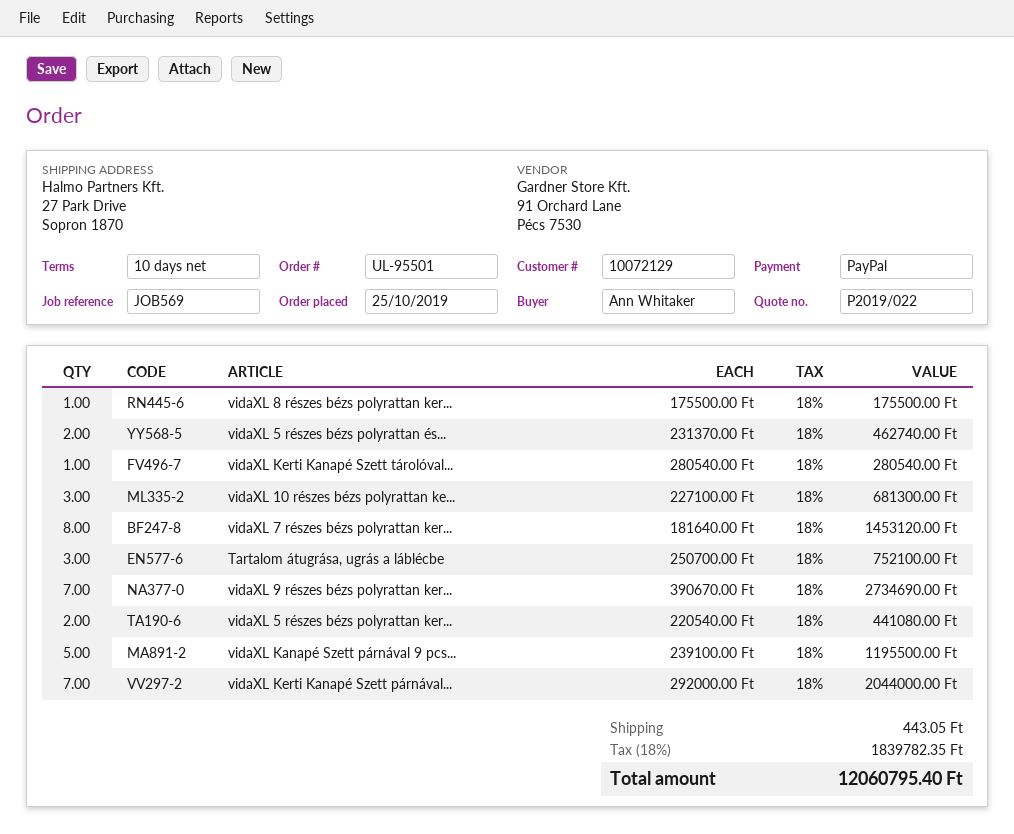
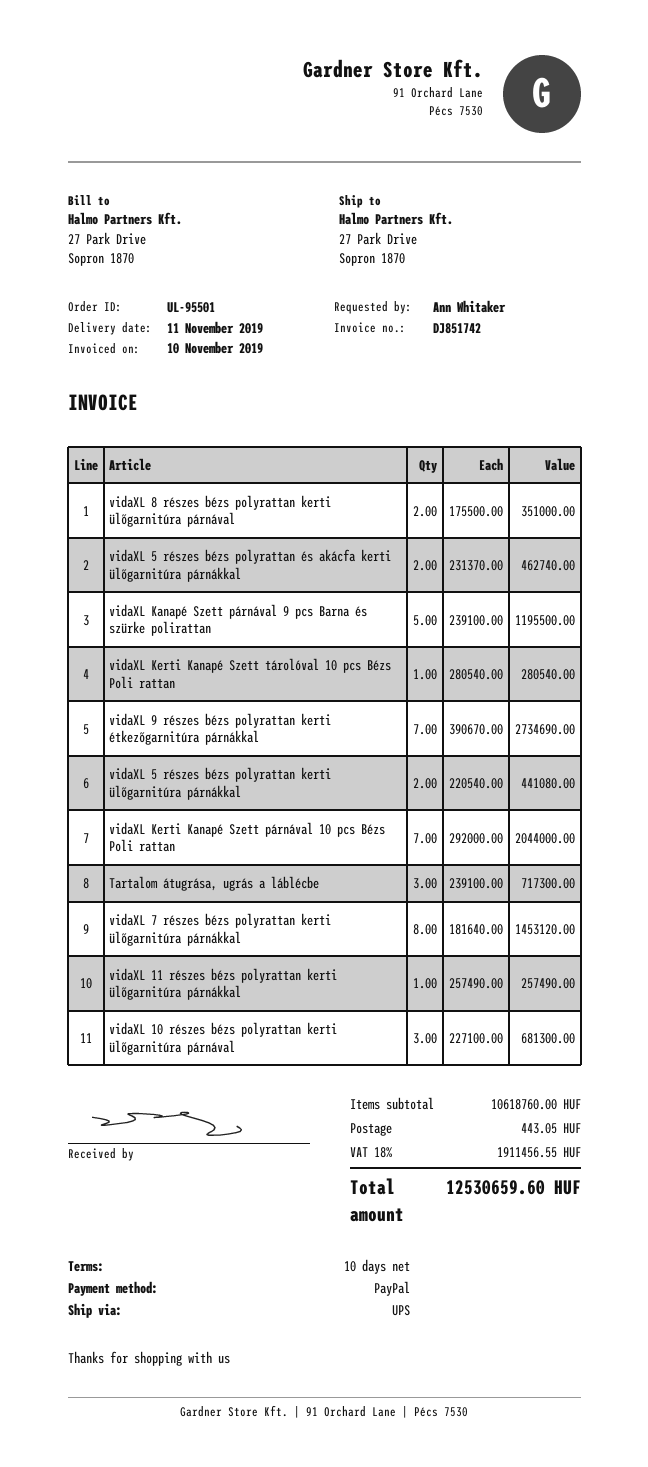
vidaXL 8 részes bézs polyrattan ker...: 1 x 175500.00 = 175500.00 -> 2 x 175500.00 = 351000.00
Tartalom átugrása, ugrás a láblécbe: 3 x 250700.00 = 752100.00 -> 3 x 239100.00 = 717300.00
vidaXL 11 részes bézs polyrattan kerti ülőgarnitúra párnákkal: none -> 1 x 257490.00 = 257490.00
tax: 18% = 1839782.35 -> 18% = 1911456.55
total: 12060795.40 -> 12530659.60

